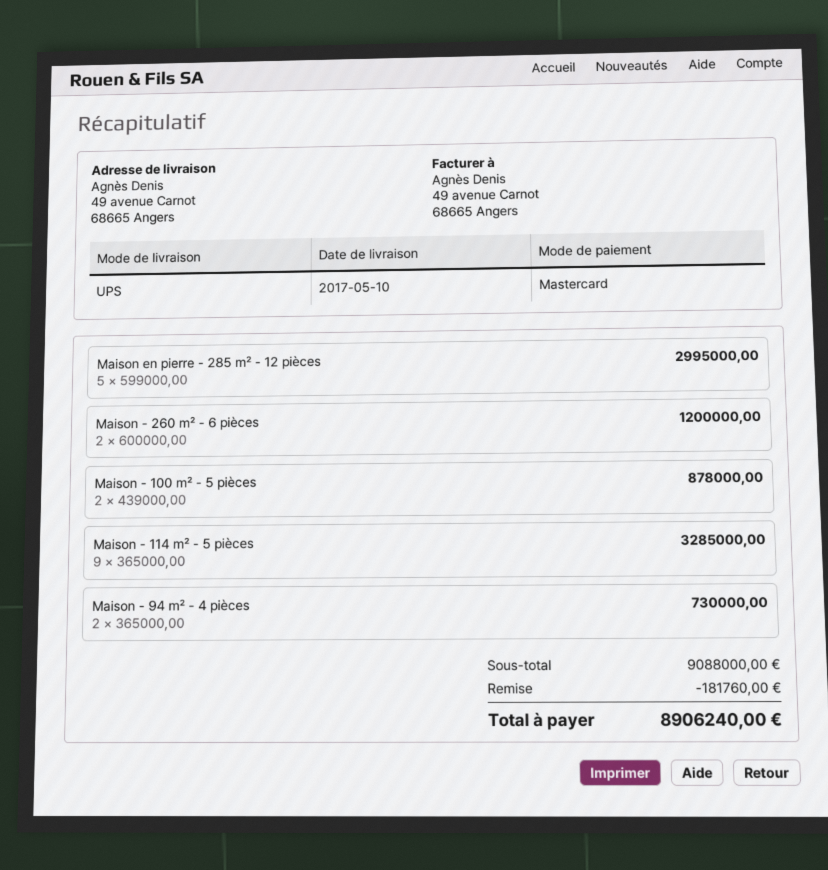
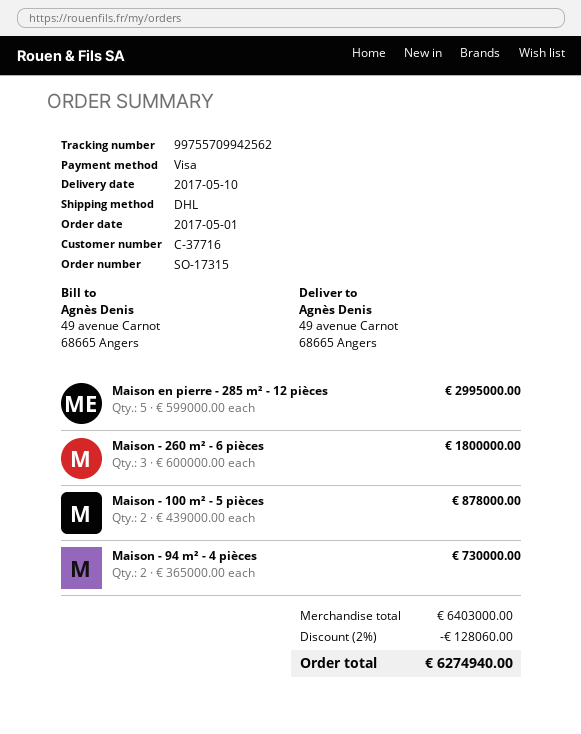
payment method: Mastercard -> Visa
shipping method: UPS -> DHL
Maison - 260 m² - 6 pièces: 2 x 600000.00 = 1200000.00 -> 3 x 600000.00 = 1800000.00
Maison - 114 m² - 5 pièces: 9 x 365000.00 = 3285000.00 -> none
subtotal: 9088000.00 -> 6403000.00
discount: 181760.00 -> 128060.00
total: 8906240.00 -> 6274940.00

